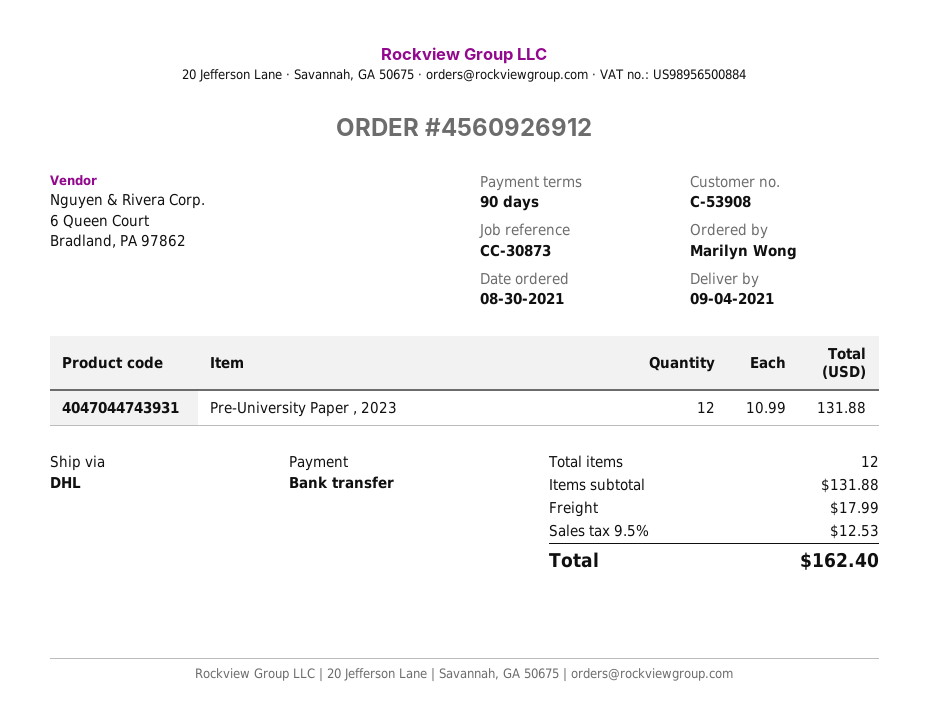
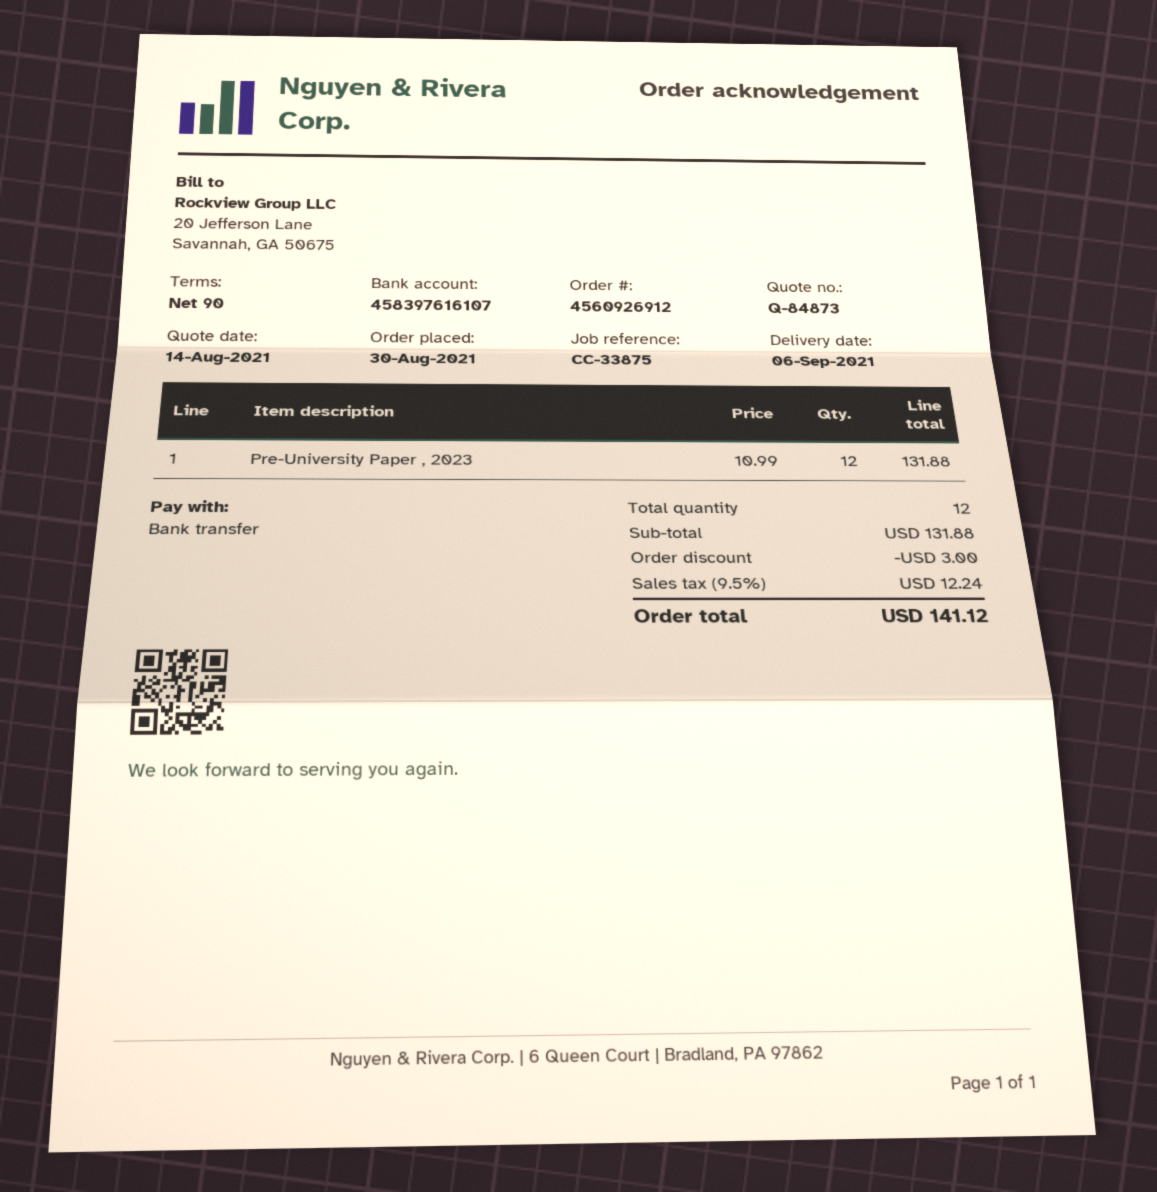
delivery date: 2021-09-04 -> 2021-09-06
reference: CC-30873 -> CC-33875
discount: none -> 3.00
shipping: 17.99 -> none
tax: 9.5% = 12.53 -> 9.5% = 12.24
total: 162.40 -> 141.12

